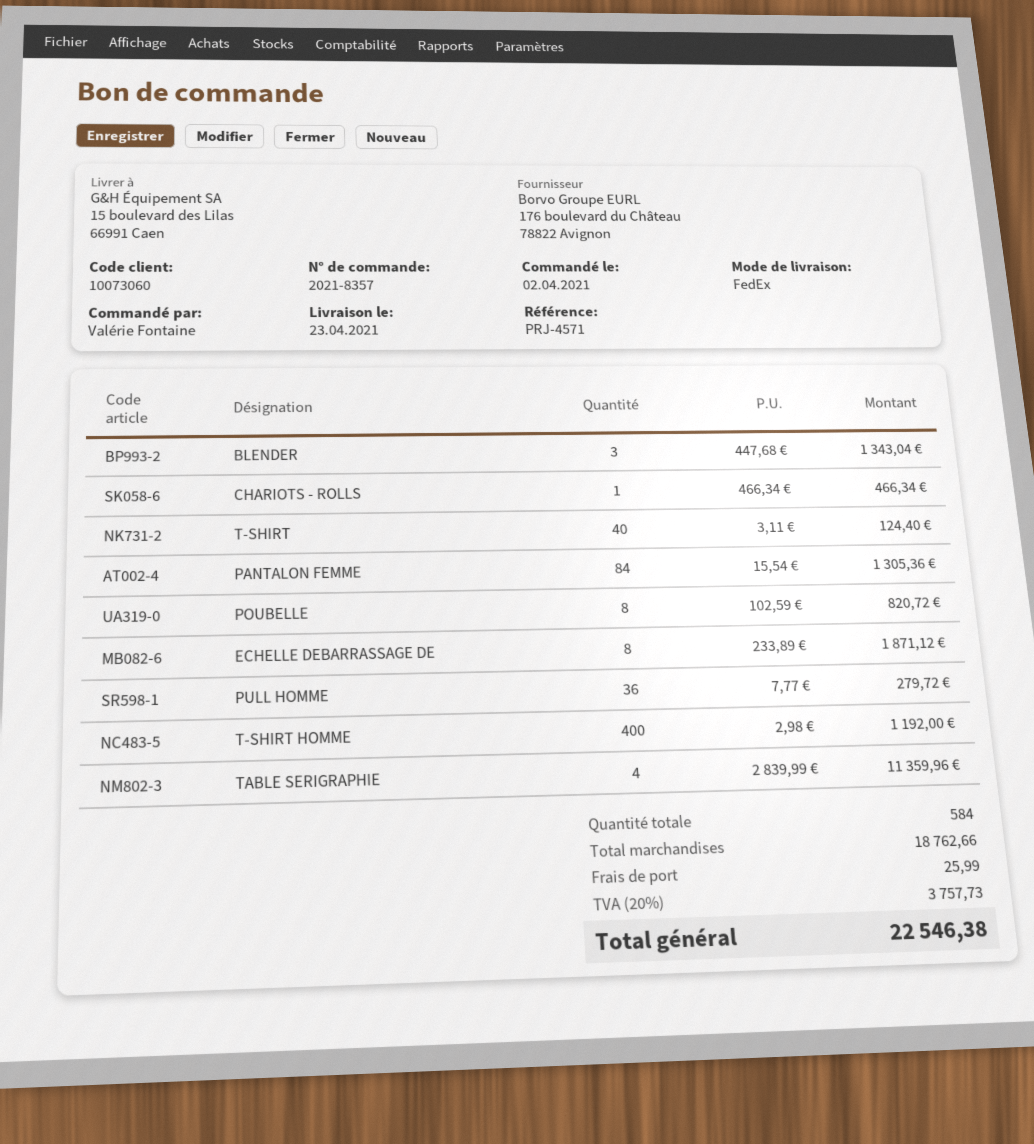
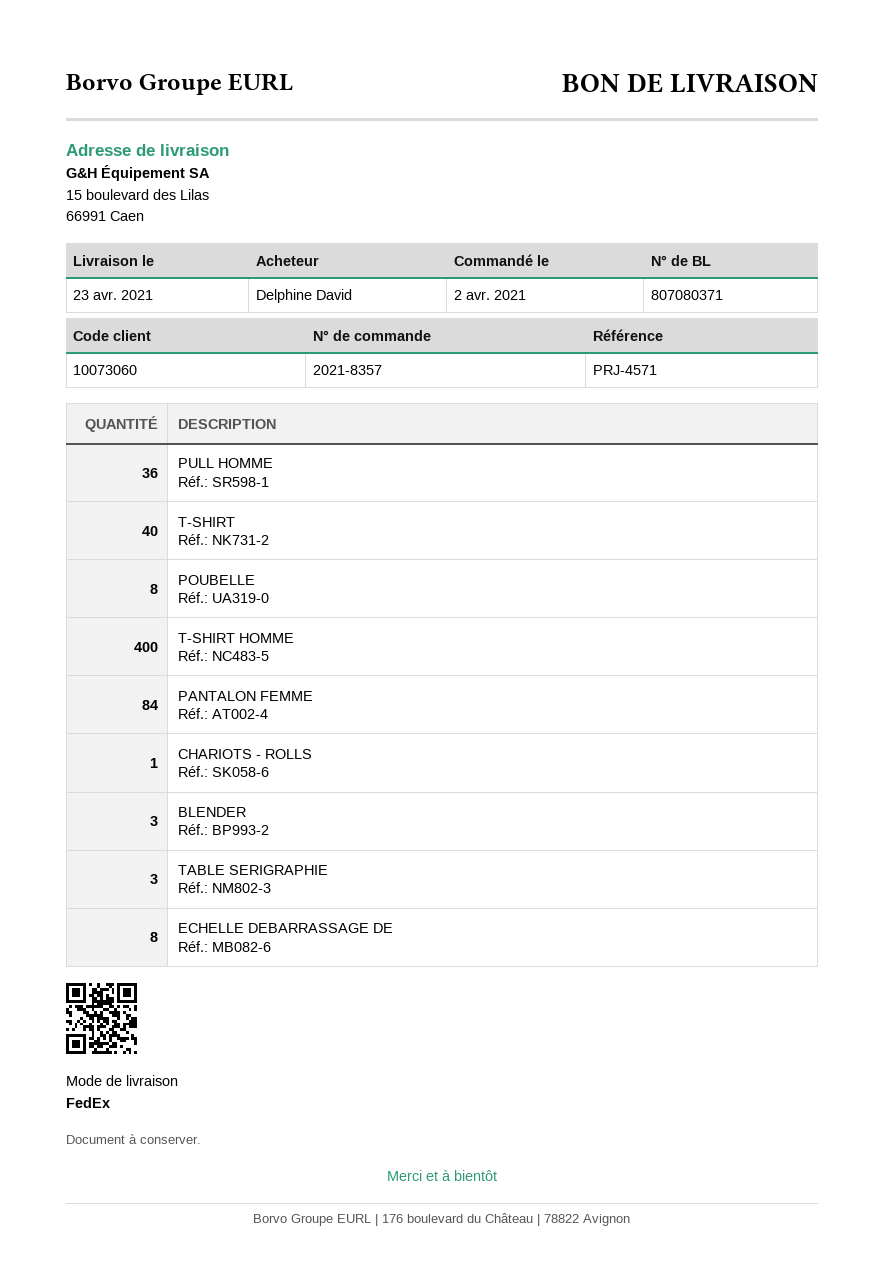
ordered by: Valérie Fontaine -> Delphine David
TABLE SERIGRAPHIE: 4 -> 3

